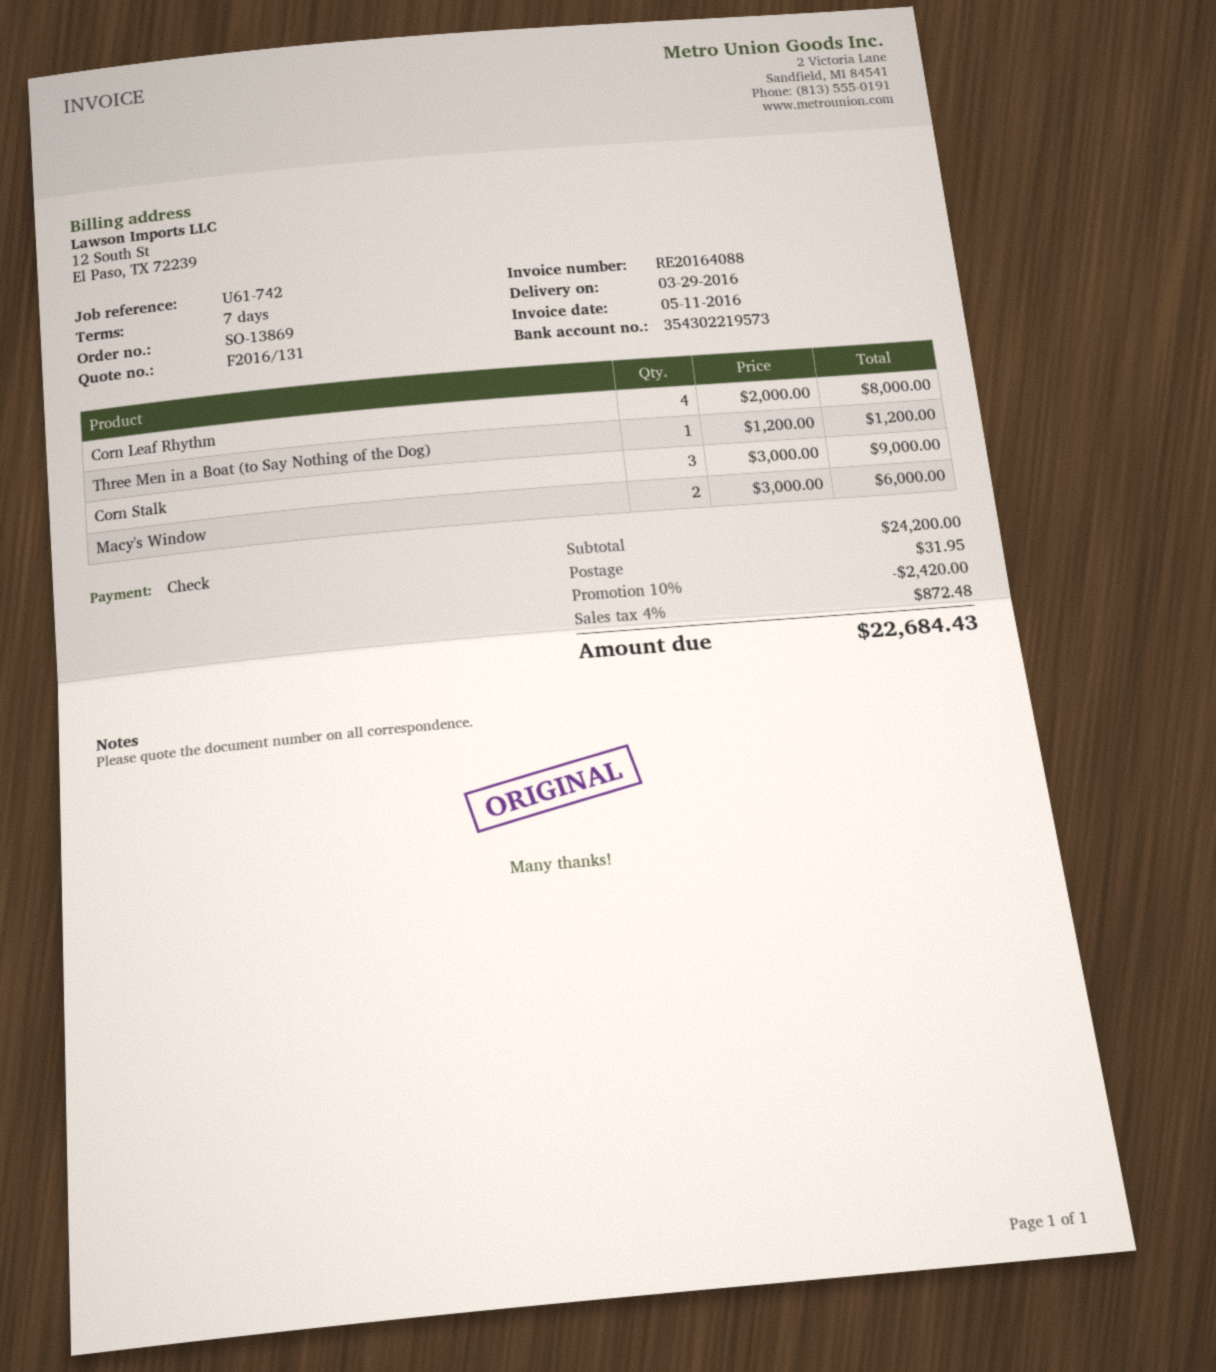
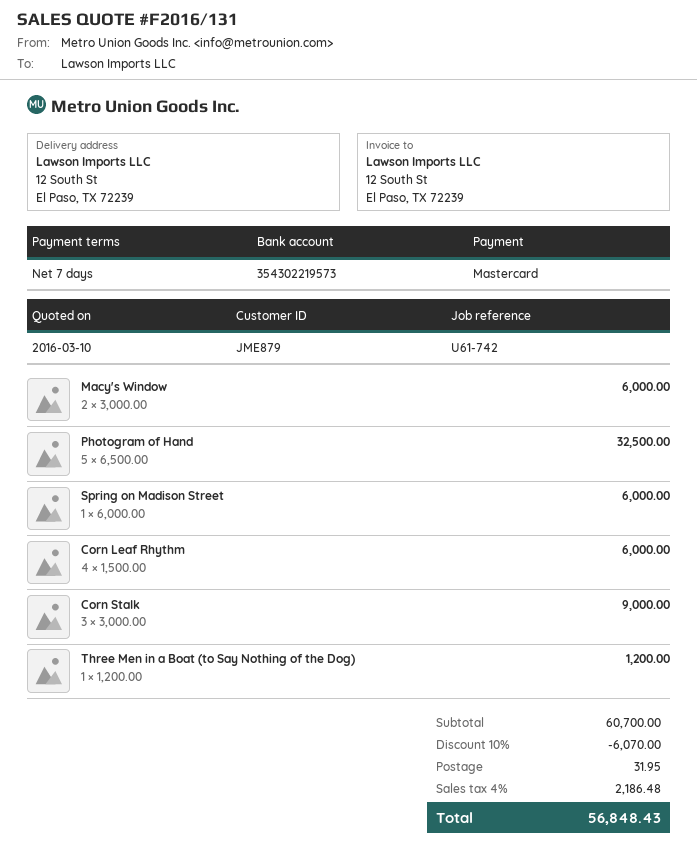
payment method: cheque -> Mastercard
Corn Leaf Rhythm: 4 x 2000.00 = 8000.00 -> 4 x 1500.00 = 6000.00
Photogram of Hand: none -> 5 x 6500.00 = 32500.00
Spring on Madison Street: none -> 1 x 6000.00 = 6000.00
subtotal: 24200.00 -> 60700.00
discount: 10% = 2420.00 -> 10% = 6070.00
tax: 4% = 872.48 -> 4% = 2186.48
total: 22684.43 -> 56848.43

